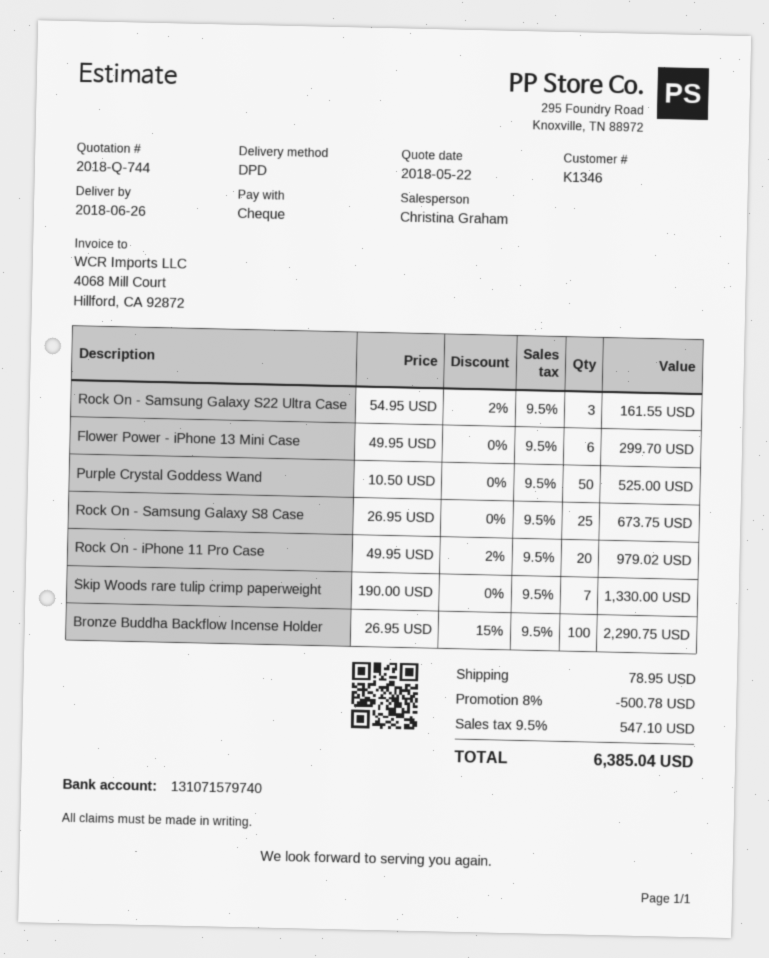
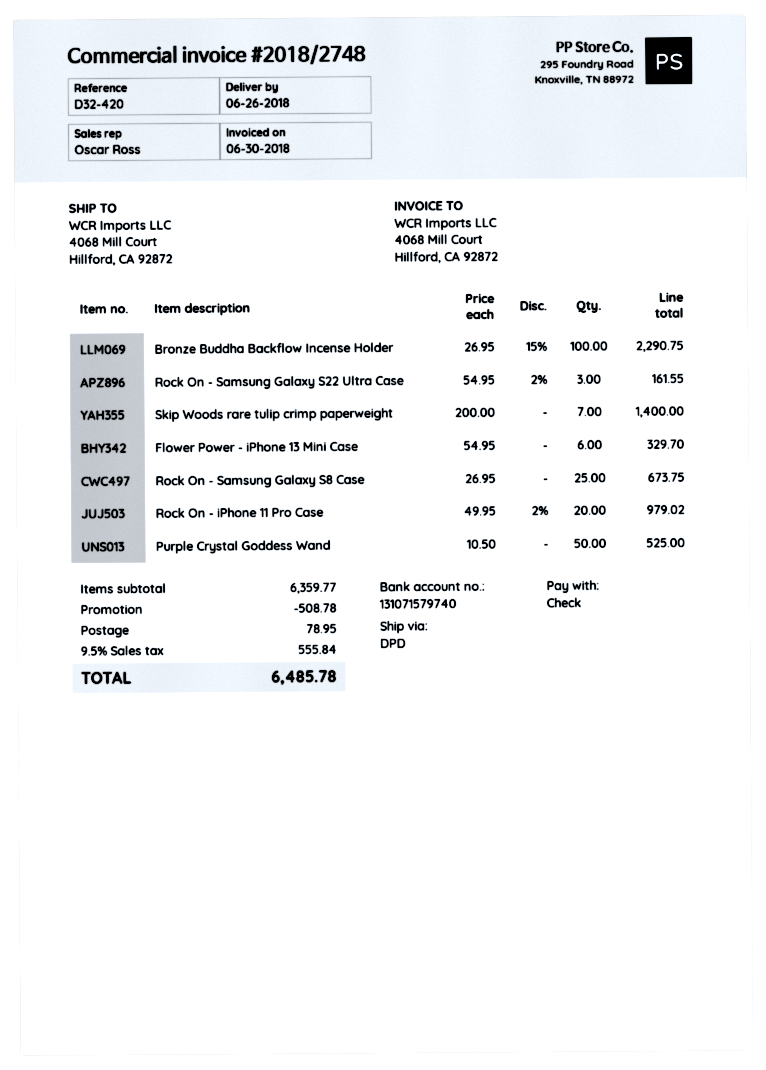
sales rep: Christina Graham -> Oscar Ross
Flower Power - iPhone 13 Mini Case: 6 x 49.95 = 299.70 -> 6 x 54.95 = 329.70
Skip Woods rare tulip crimp paperweight: 7 x 190.00 = 1330.00 -> 7 x 200.00 = 1400.00
discount: 500.78 -> 508.78
tax: 9.5% = 547.10 -> 9.5% = 555.84
total: 6385.04 -> 6485.78

